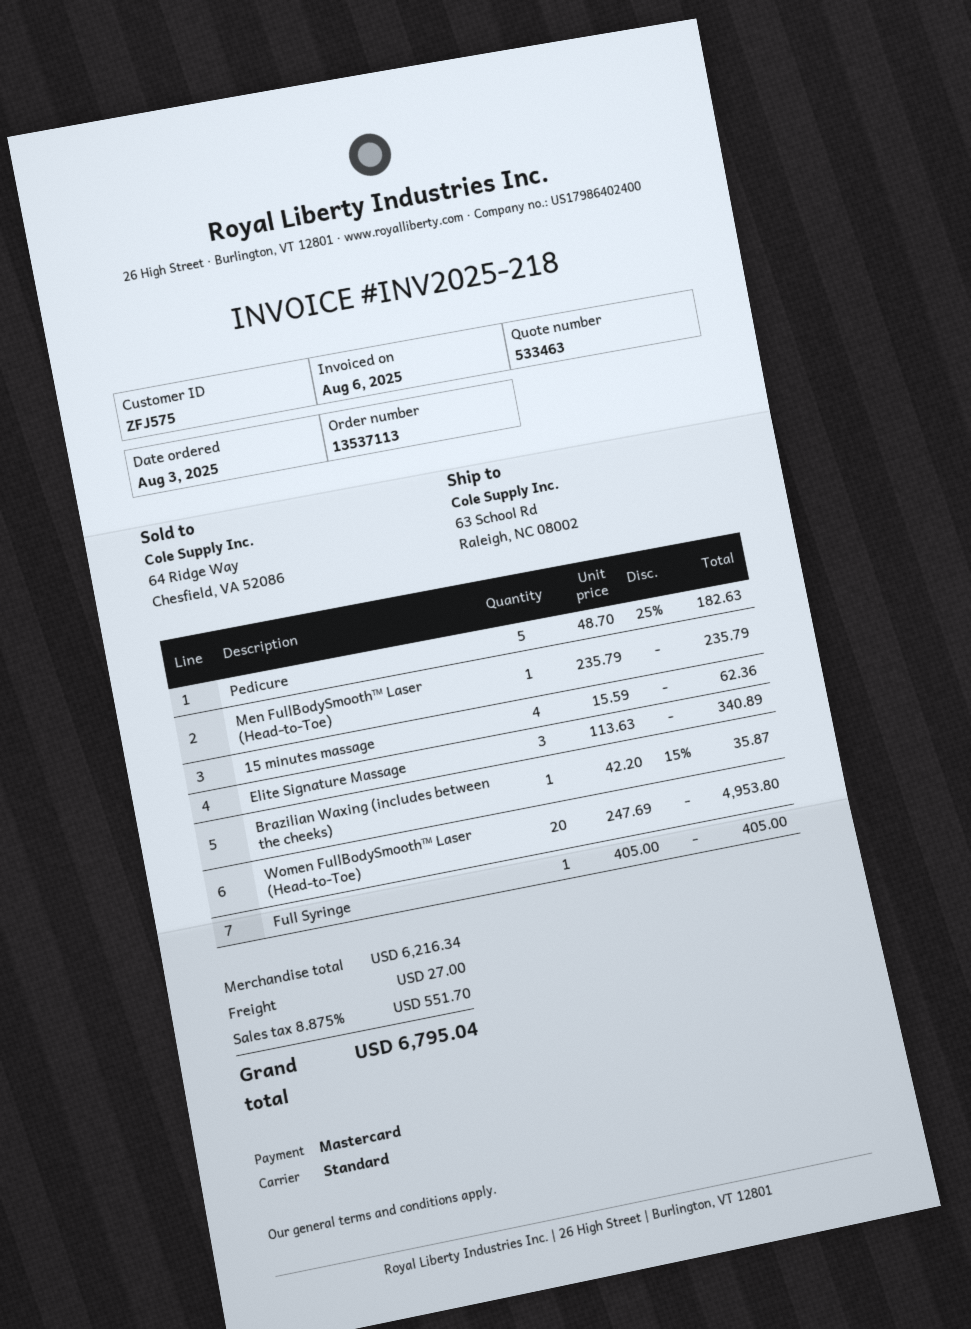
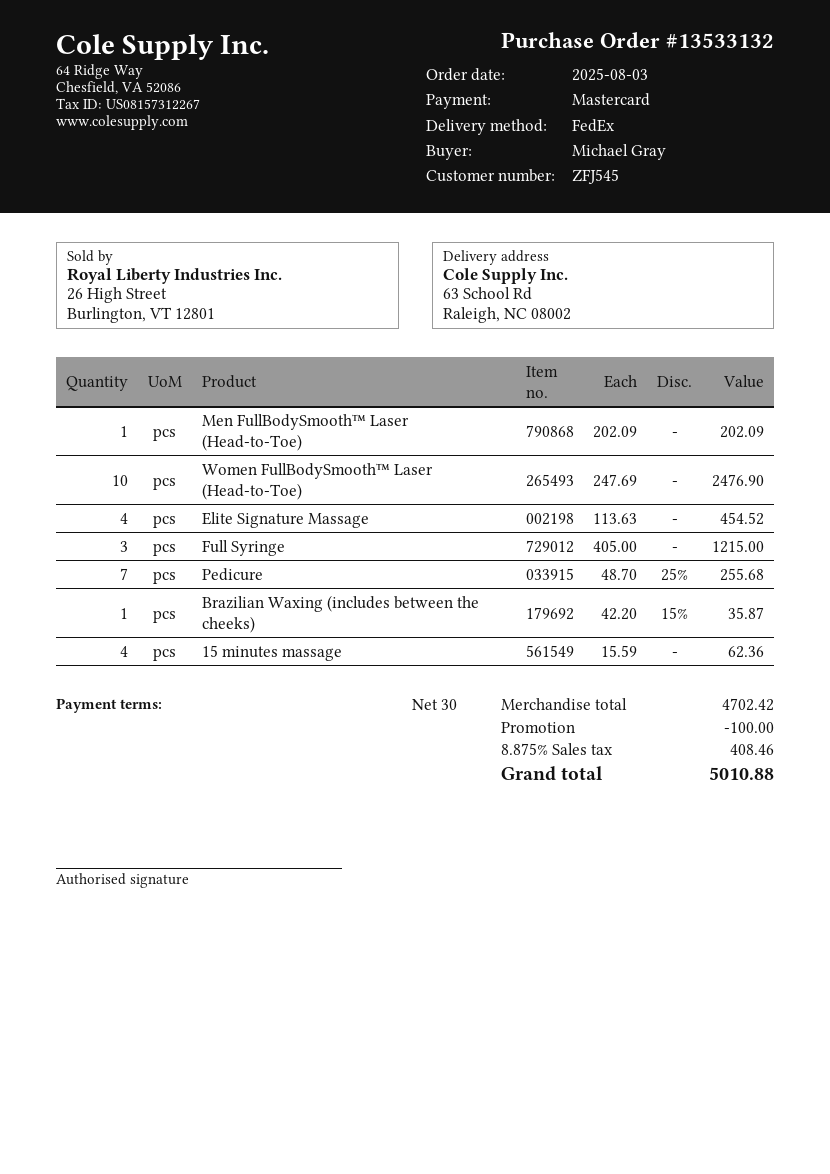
order number: 13537113 -> 13533132
customer number: ZFJ575 -> ZFJ545
shipping method: standard -> FedEx
Pedicure: 5 x 48.70 - 25% = 182.63 -> 7 x 48.70 - 25% = 255.68
Men FullBodySmooth™ Laser (Head-to-Toe): 1 x 235.79 = 235.79 -> 1 x 202.09 = 202.09
Elite Signature Massage: 3 x 113.63 = 340.89 -> 4 x 113.63 = 454.52
Women FullBodySmooth™ Laser (Head-to-Toe): 20 x 247.69 = 4953.80 -> 10 x 247.69 = 2476.90
Full Syringe: 1 x 405.00 = 405.00 -> 3 x 405.00 = 1215.00
subtotal: 6216.34 -> 4702.42
discount: none -> 100.00
shipping: 27.00 -> none
tax: 8.875% = 551.70 -> 8.875% = 408.46
total: 6795.04 -> 5010.88

